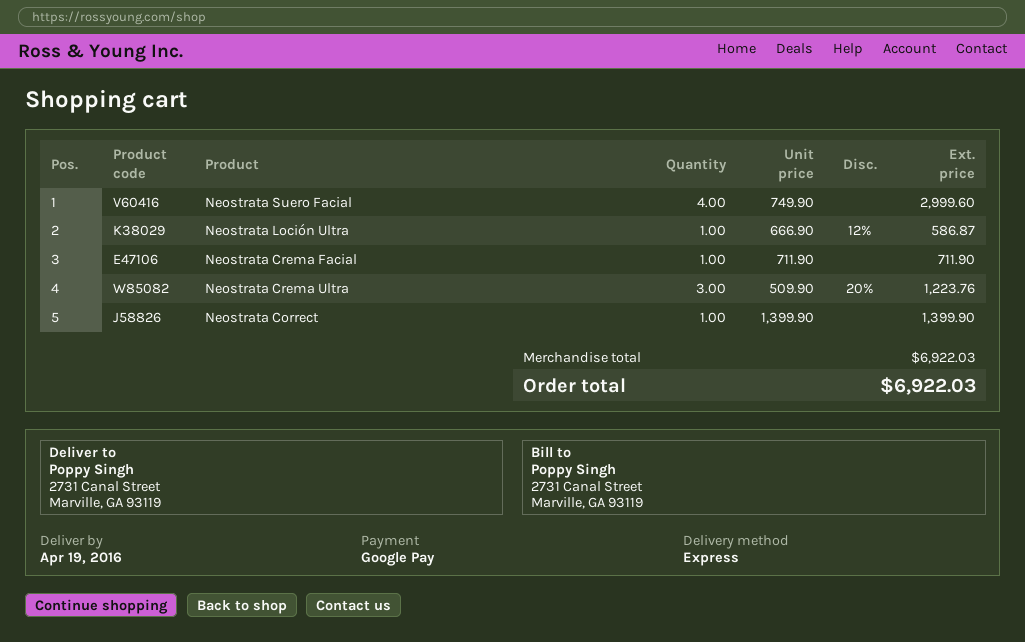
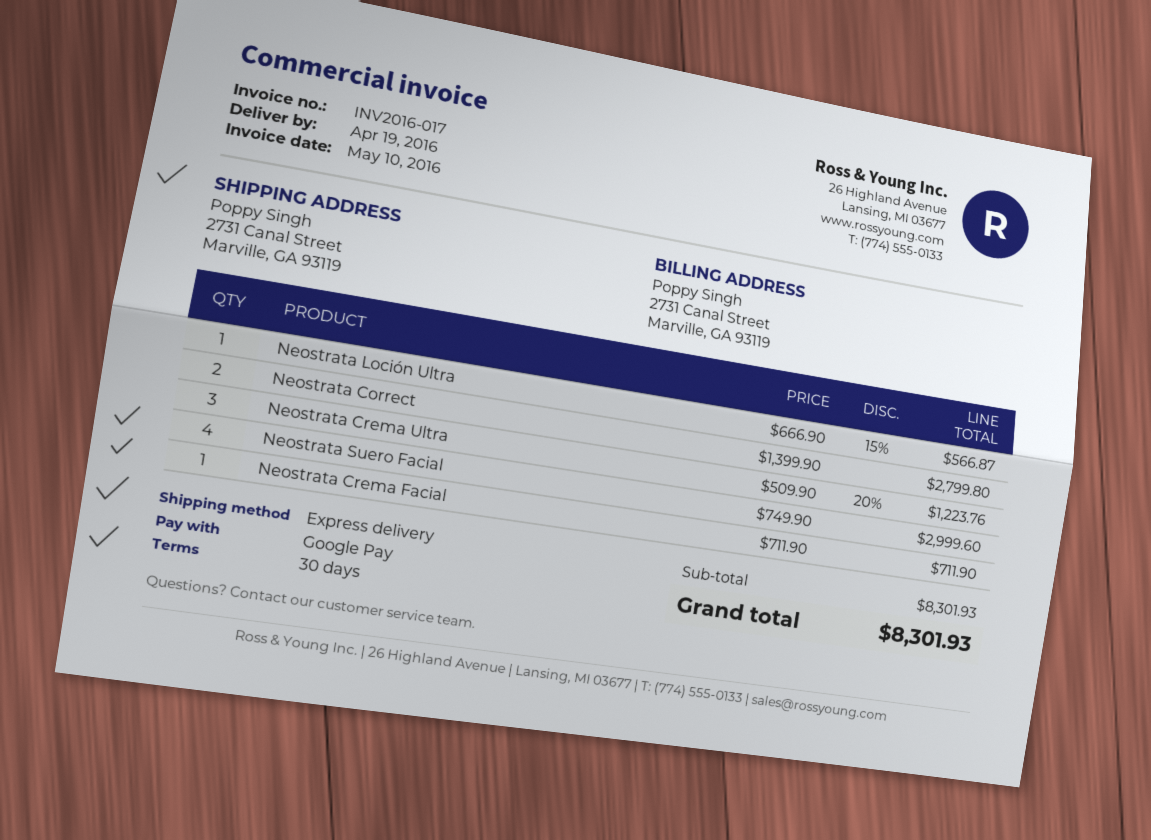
Neostrata Loción Ultra: 1 x 666.90 - 12% = 586.87 -> 1 x 666.90 - 15% = 566.87
Neostrata Correct: 1 x 1399.90 = 1399.90 -> 2 x 1399.90 = 2799.80
subtotal: 6922.03 -> 8301.93
total: 6922.03 -> 8301.93

